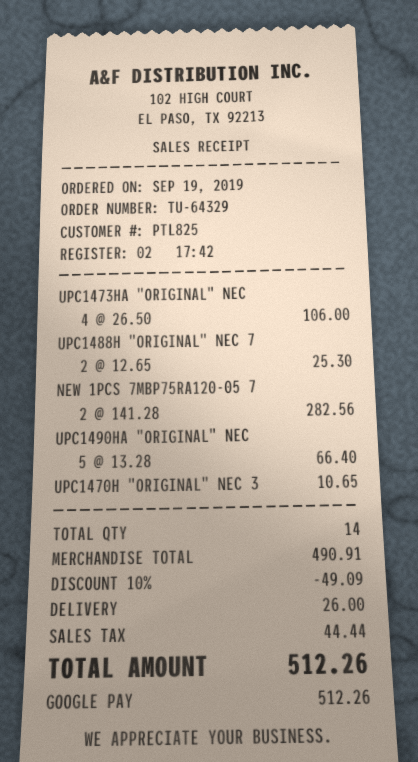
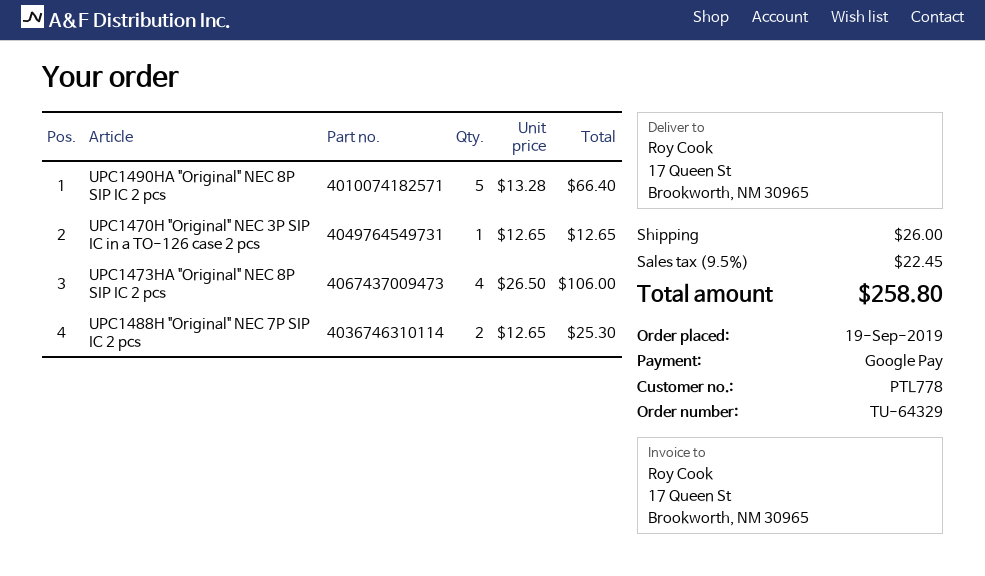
customer number: PTL825 -> PTL778
NEW 1PCS 7MBP75RA120-05 7: 2 x 141.28 = 282.56 -> none
UPC1470H "ORIGINAL" NEC 3: 1 x 10.65 = 10.65 -> 1 x 12.65 = 12.65
discount: 10% = 49.09 -> none
tax: 44.44 -> 22.45
total: 512.26 -> 258.80

